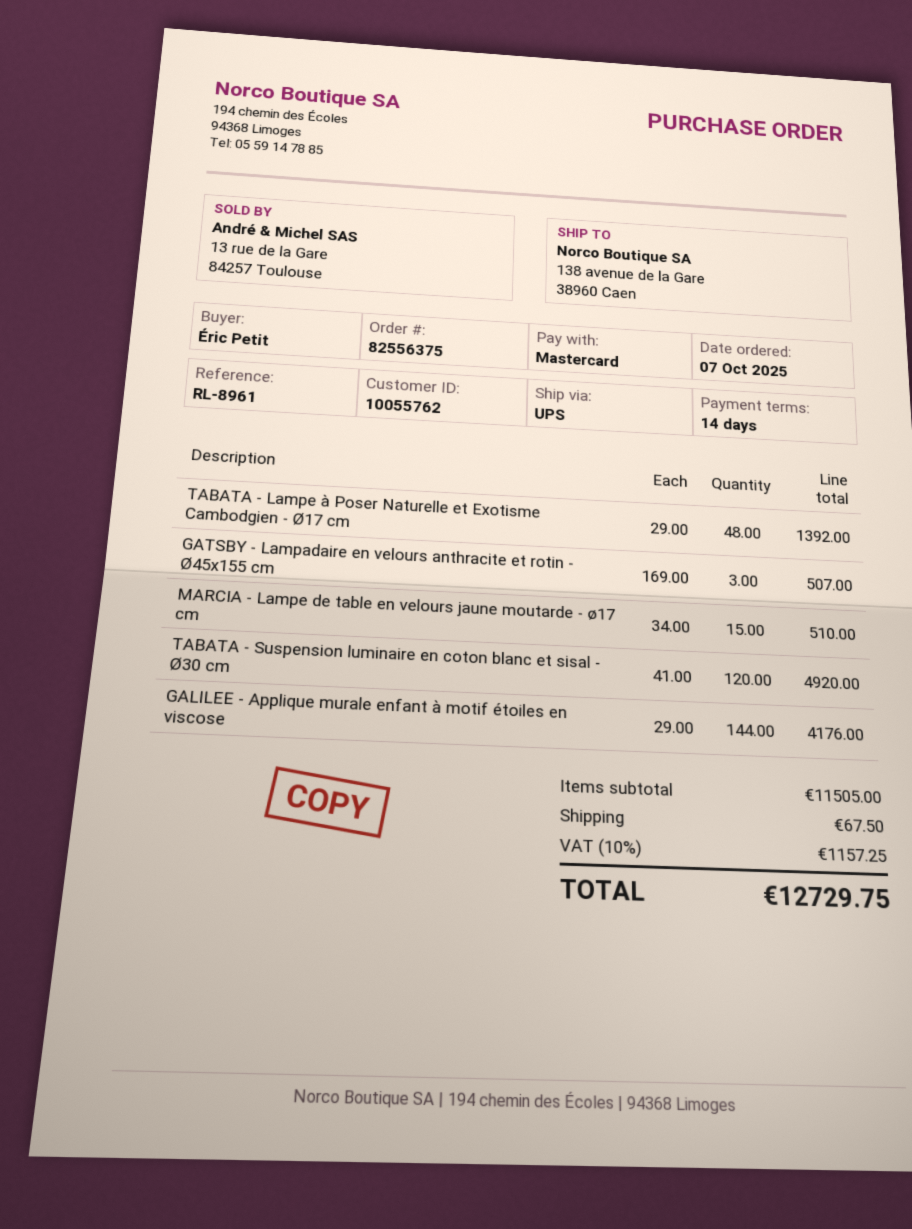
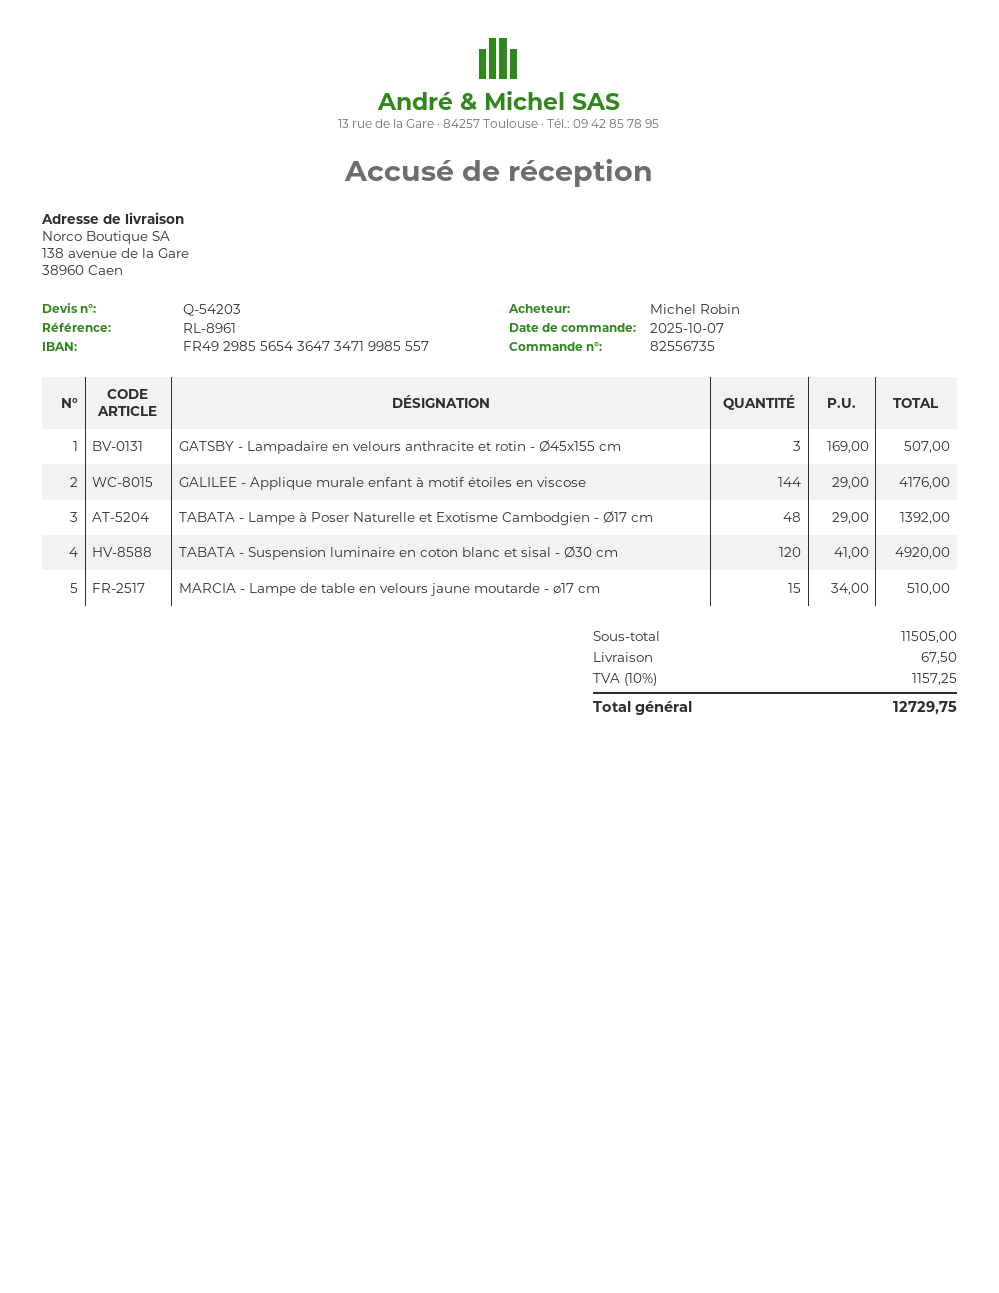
order number: 82556375 -> 82556735
ordered by: Éric Petit -> Michel Robin

